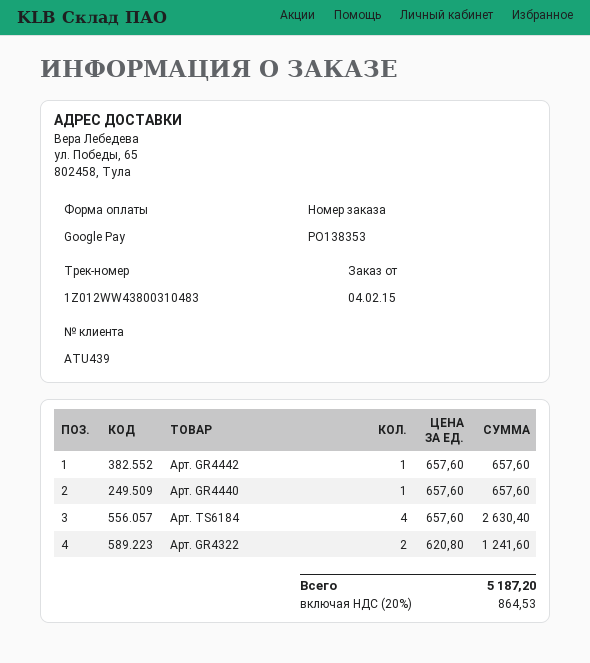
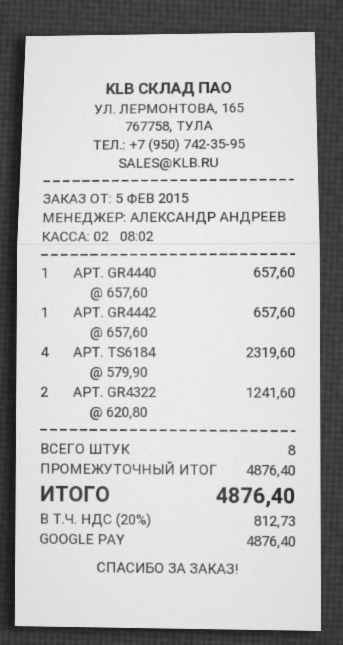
order date: 2015-02-04 -> 2015-02-05
Арт. TS6184: 4 x 657.60 = 2630.40 -> 4 x 579.90 = 2319.60
tax: 20% = 864.53 -> 20% = 812.73
total: 5187.20 -> 4876.40

